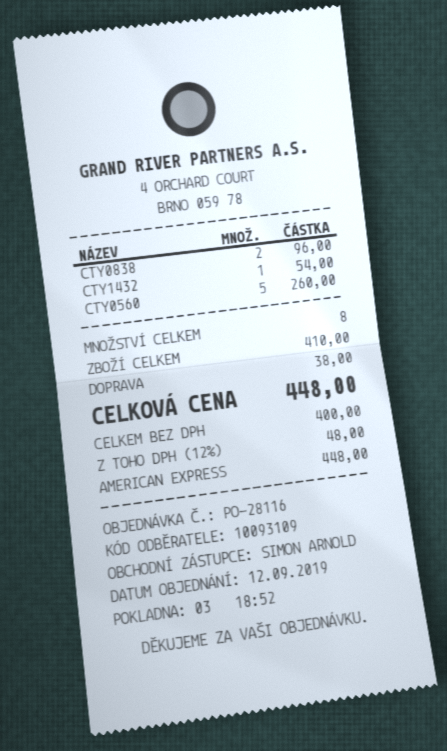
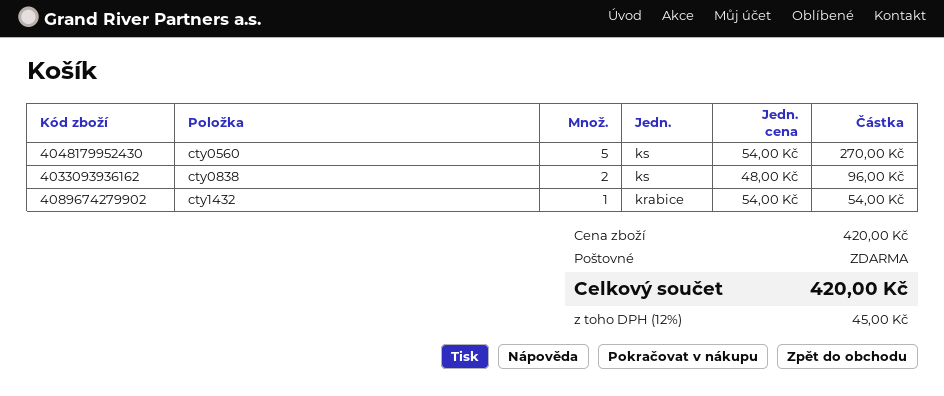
CTY0560: 5 for 260.00 -> 5 for 270.00
subtotal: 410.00 -> 420.00
shipping: 38.00 -> 0.00
tax: 12% = 48.00 -> 12% = 45.00
total: 448.00 -> 420.00

